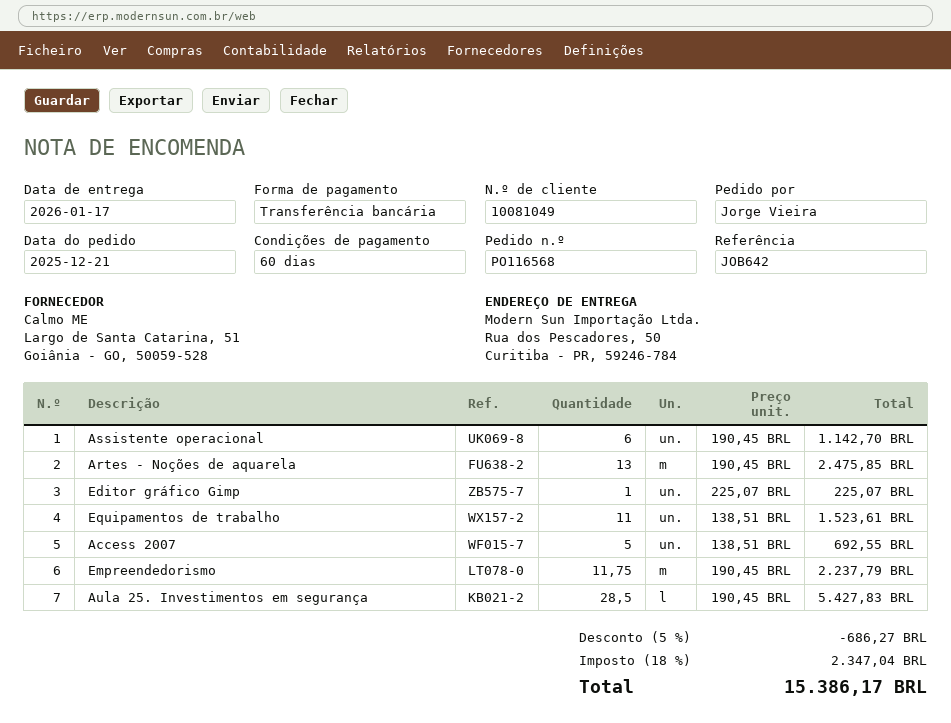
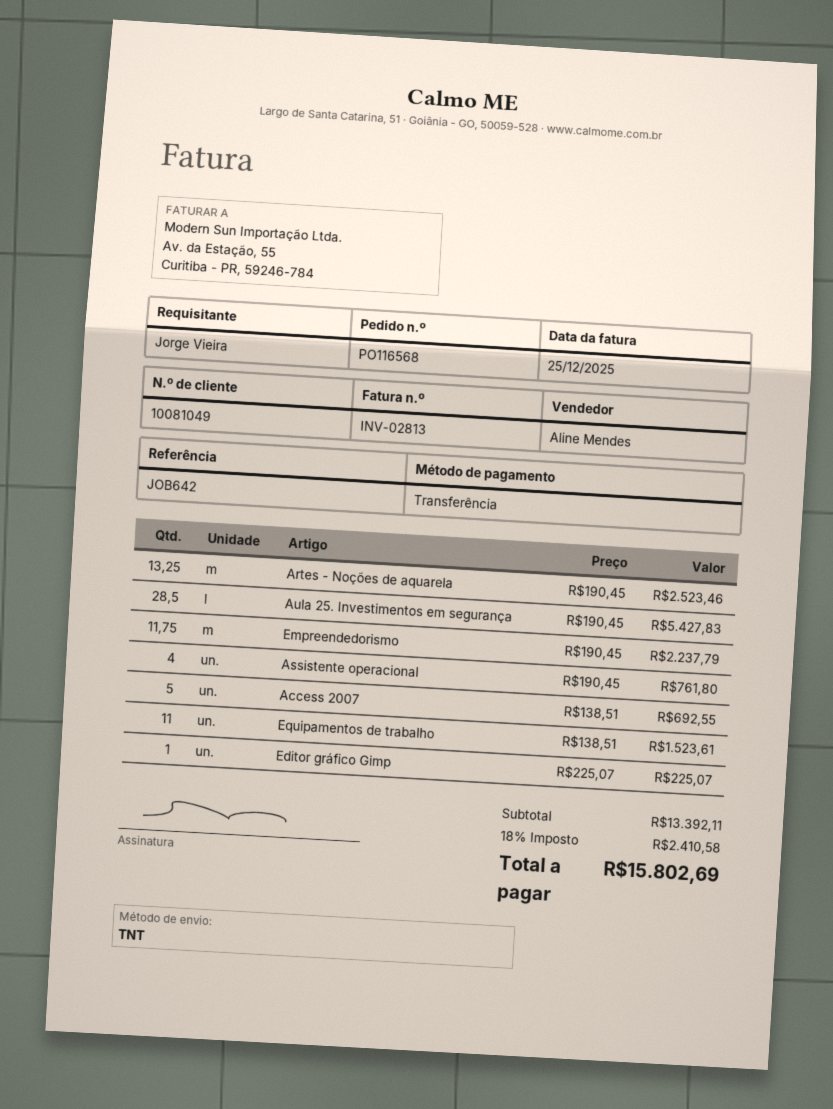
Assistente operacional: 6 x 190.45 = 1142.70 -> 4 x 190.45 = 761.80
Artes - Noções de aquarela: 13 x 190.45 = 2475.85 -> 13.25 x 190.45 = 2523.46
discount: 5% = 686.27 -> none
tax: 18% = 2347.04 -> 18% = 2410.58
total: 15386.17 -> 15802.69

